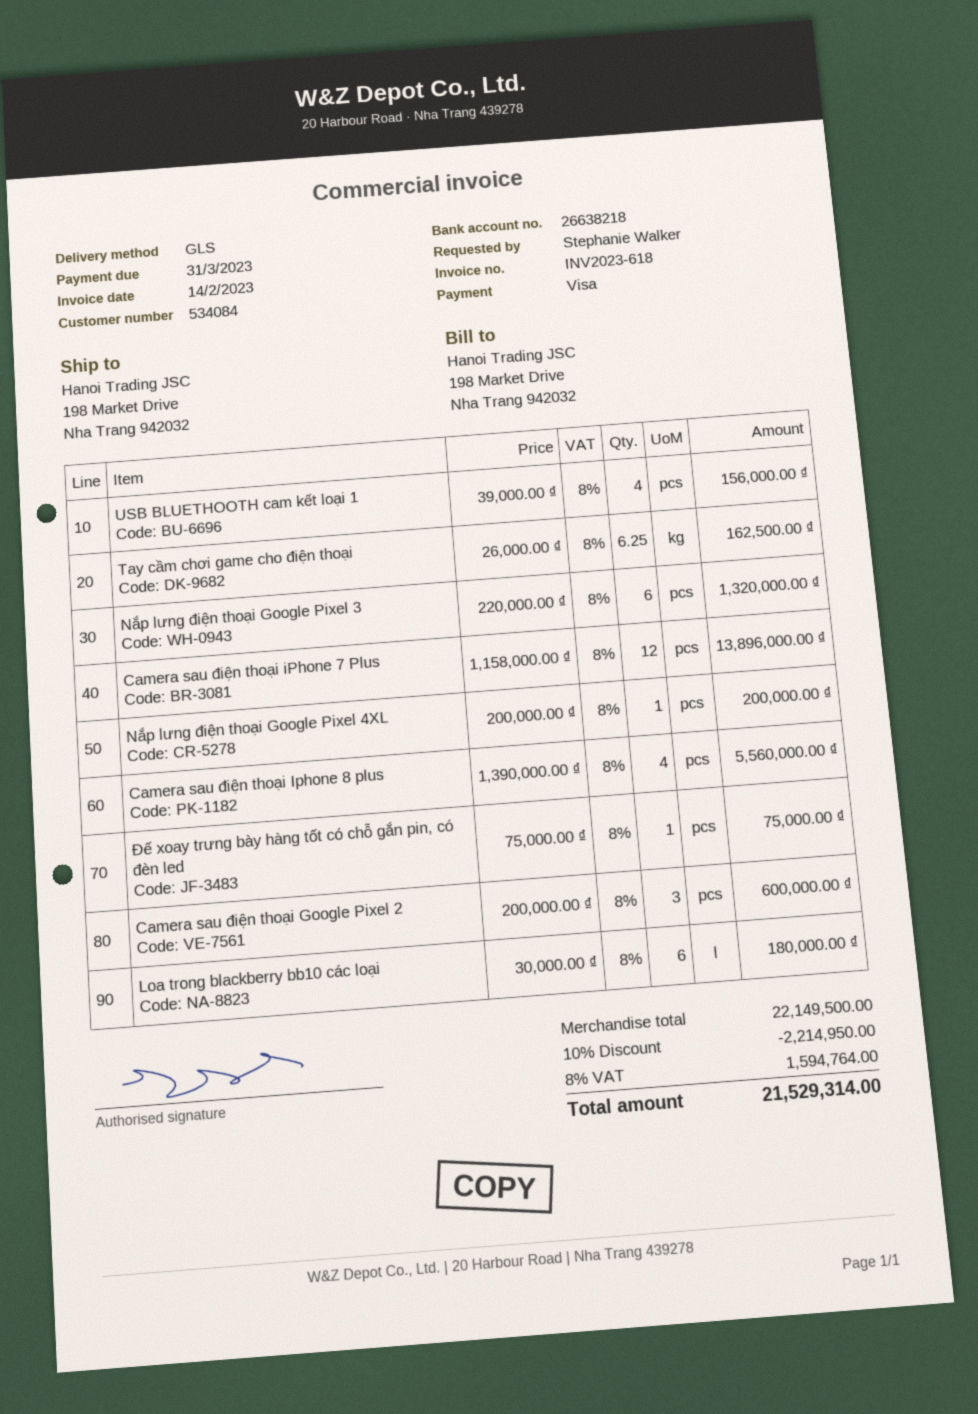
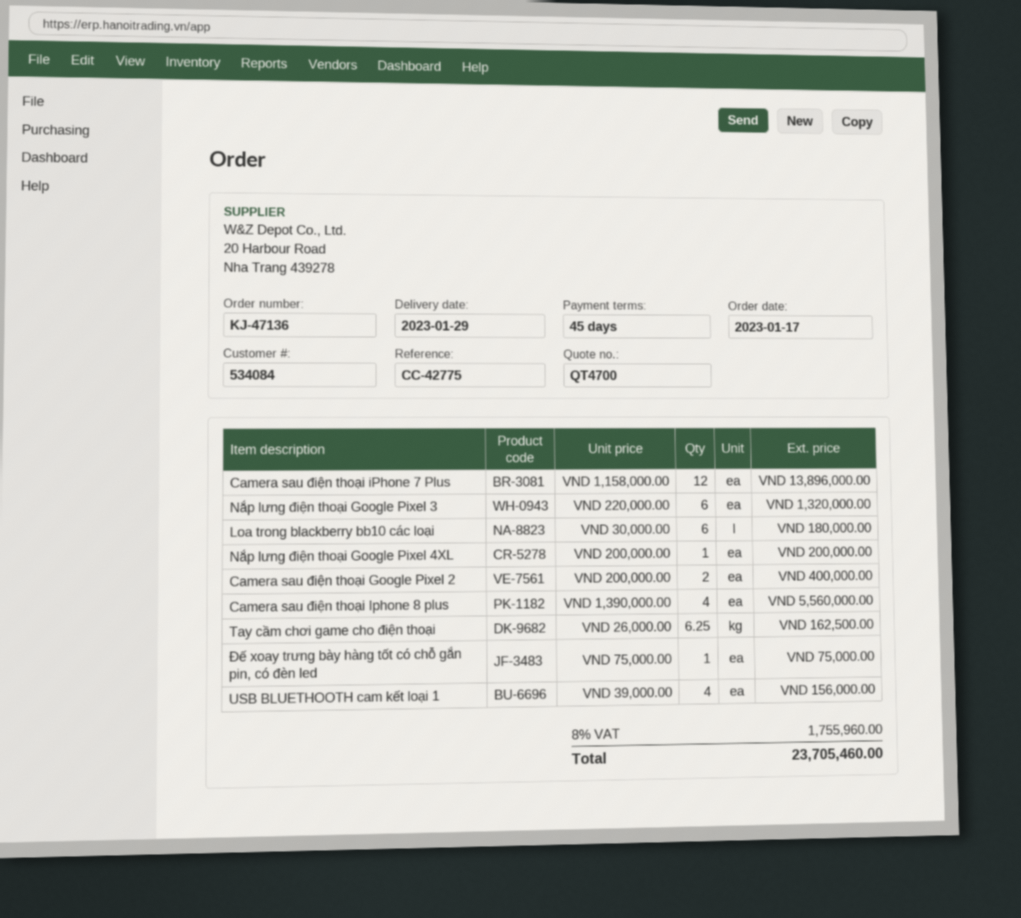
Camera sau điện thoại Google Pixel 2: 3 x 200000.00 = 600000.00 -> 2 x 200000.00 = 400000.00
discount: 10% = 2214950.00 -> none
tax: 8% = 1594764.00 -> 8% = 1755960.00
total: 21529314.00 -> 23705460.00

